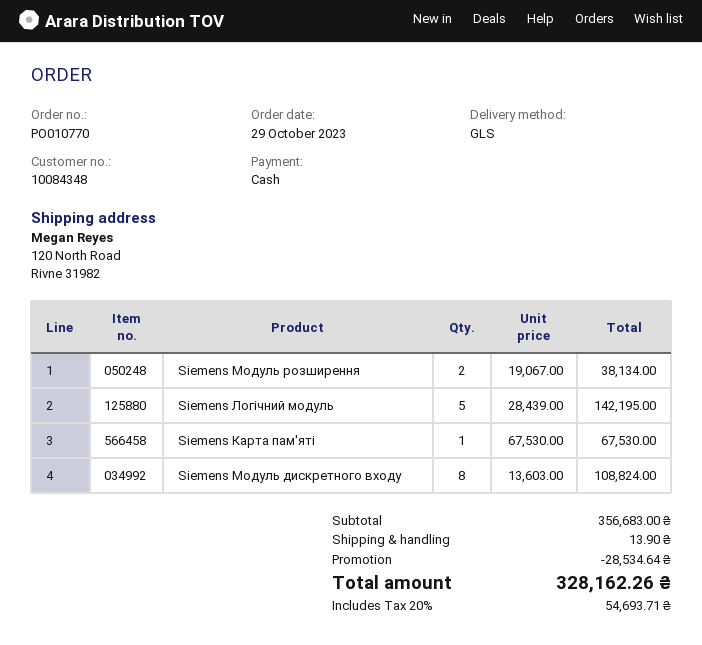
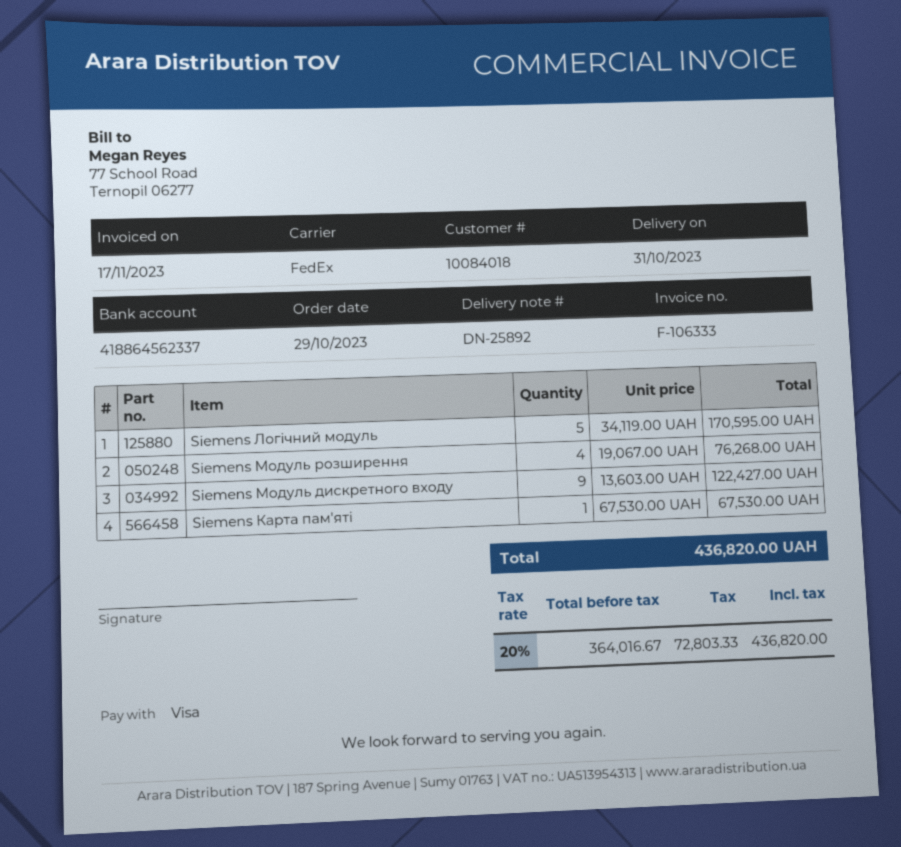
customer number: 10084348 -> 10084018
payment method: cash -> Visa
shipping method: GLS -> FedEx
Siemens Модуль розширення: 2 x 19067.00 = 38134.00 -> 4 x 19067.00 = 76268.00
Siemens Логічний модуль: 5 x 28439.00 = 142195.00 -> 5 x 34119.00 = 170595.00
Siemens Модуль дискретного входу: 8 x 13603.00 = 108824.00 -> 9 x 13603.00 = 122427.00
discount: 28534.64 -> none
shipping: 13.90 -> none
tax: 20% = 54693.71 -> 20% = 72803.33
total: 328162.26 -> 436820.00

